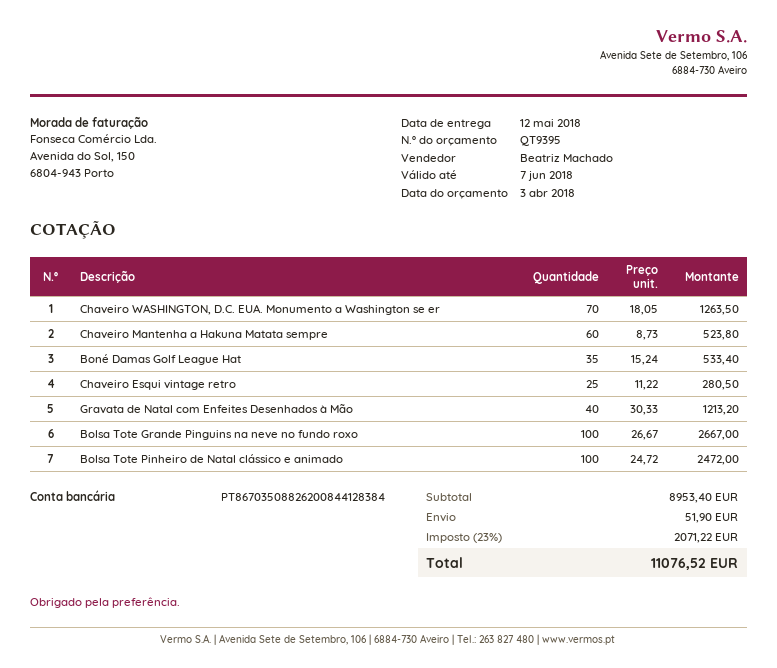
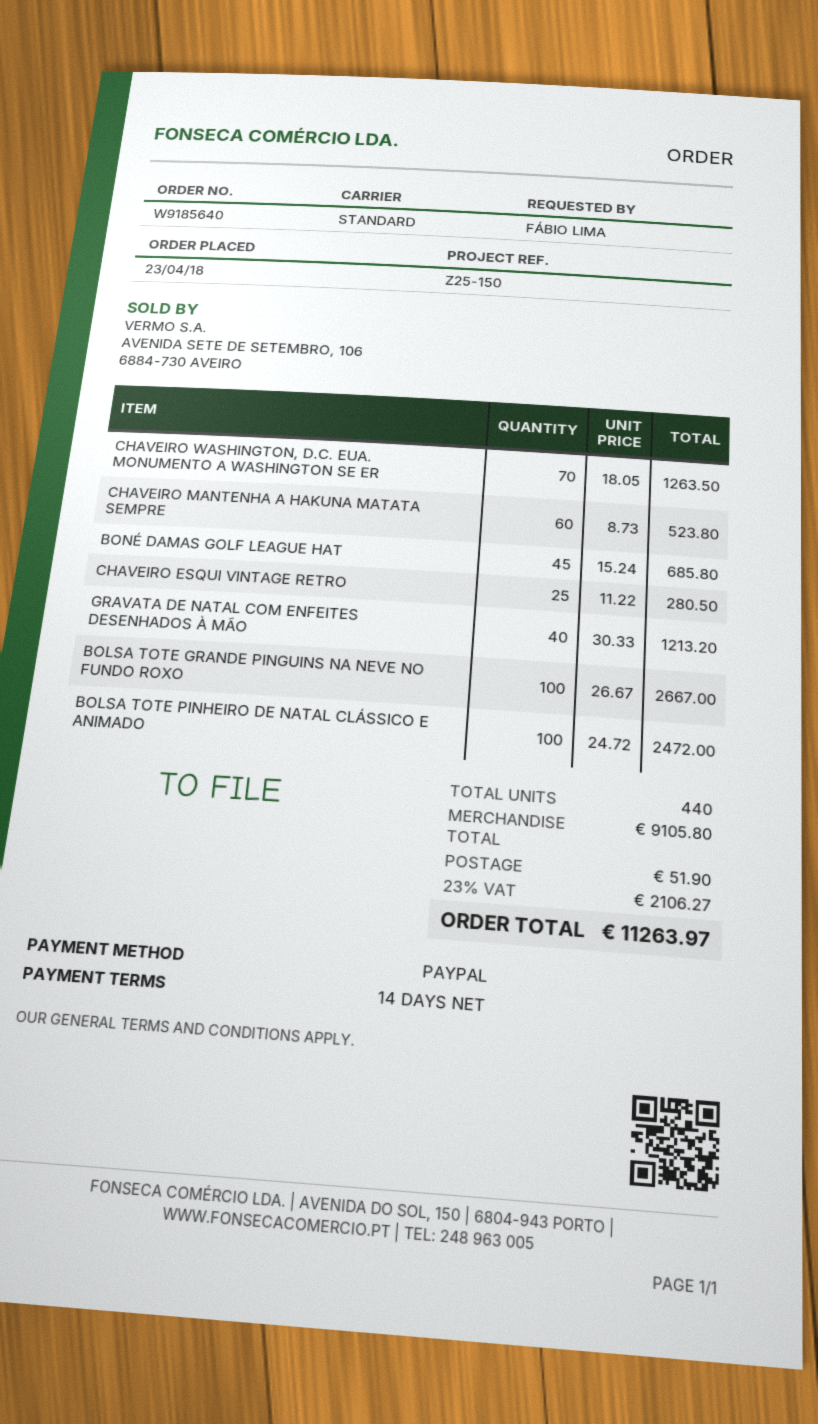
Boné Damas Golf League Hat: 35 x 15.24 = 533.40 -> 45 x 15.24 = 685.80
subtotal: 8953.40 -> 9105.80
tax: 23% = 2071.22 -> 23% = 2106.27
total: 11076.52 -> 11263.97

